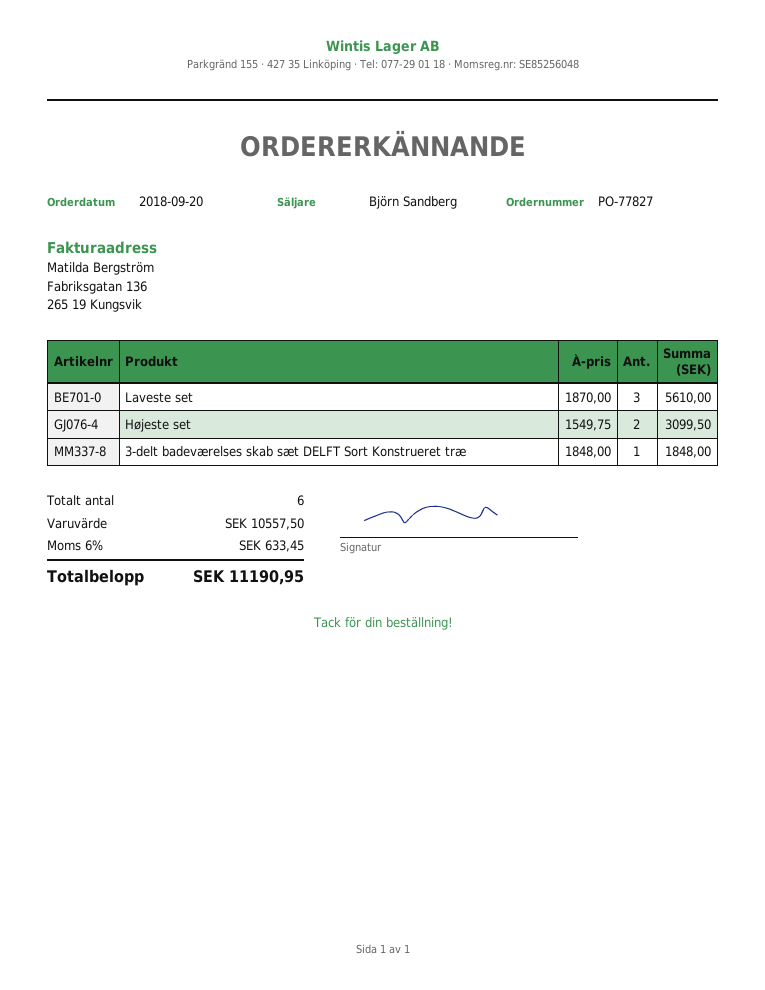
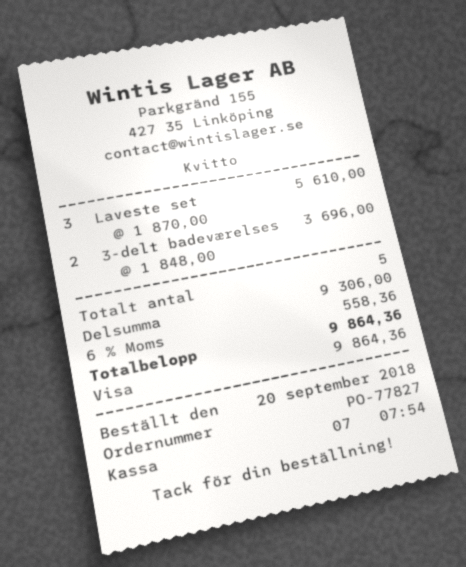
Højeste set: 2 x 1549.75 = 3099.50 -> none
3-delt badeværelses skab sæt DELFT Sort Konstrueret træ: 1 x 1848.00 = 1848.00 -> 2 x 1848.00 = 3696.00
total quantity: 6 -> 5
subtotal: 10557.50 -> 9306.00
tax: 6% = 633.45 -> 6% = 558.36
total: 11190.95 -> 9864.36

